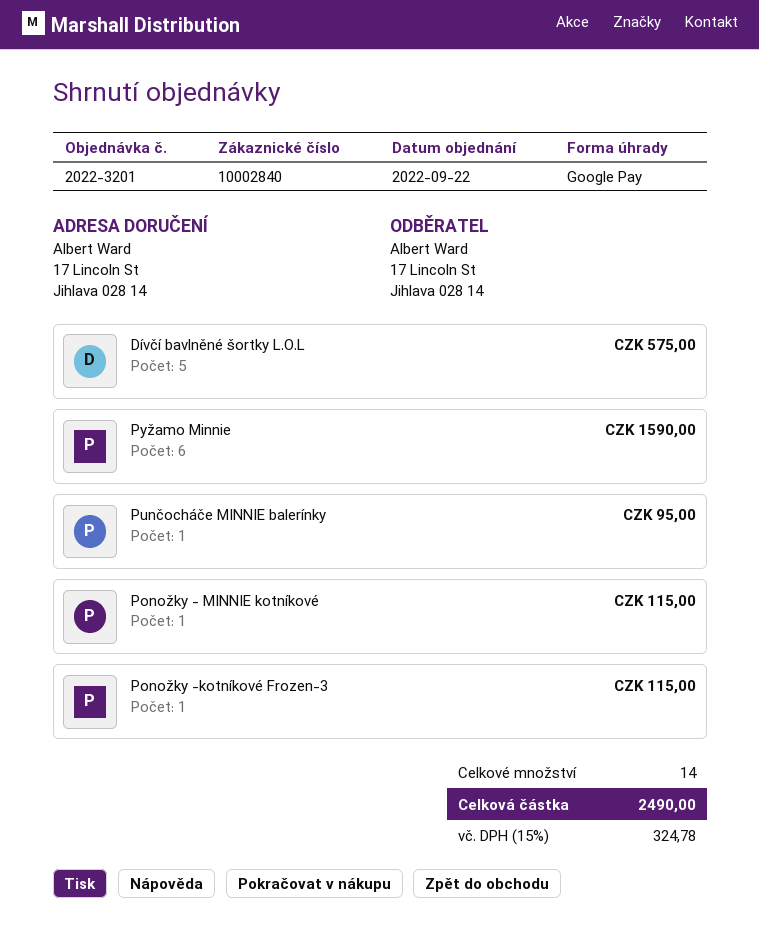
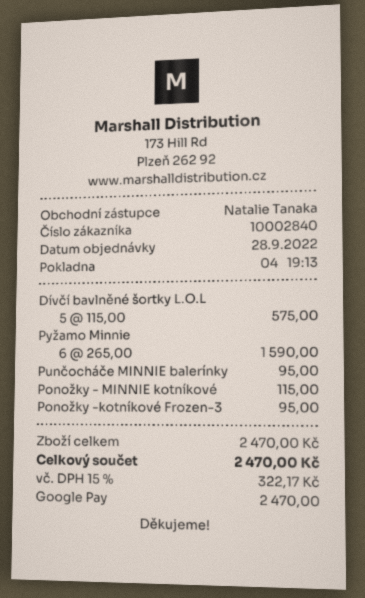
order date: 2022-09-22 -> 2022-09-28
Ponožky -kotníkové Frozen-3: 1 for 115.00 -> 1 for 95.00
tax: 15% = 324.78 -> 15% = 322.17
total: 2490.00 -> 2470.00

